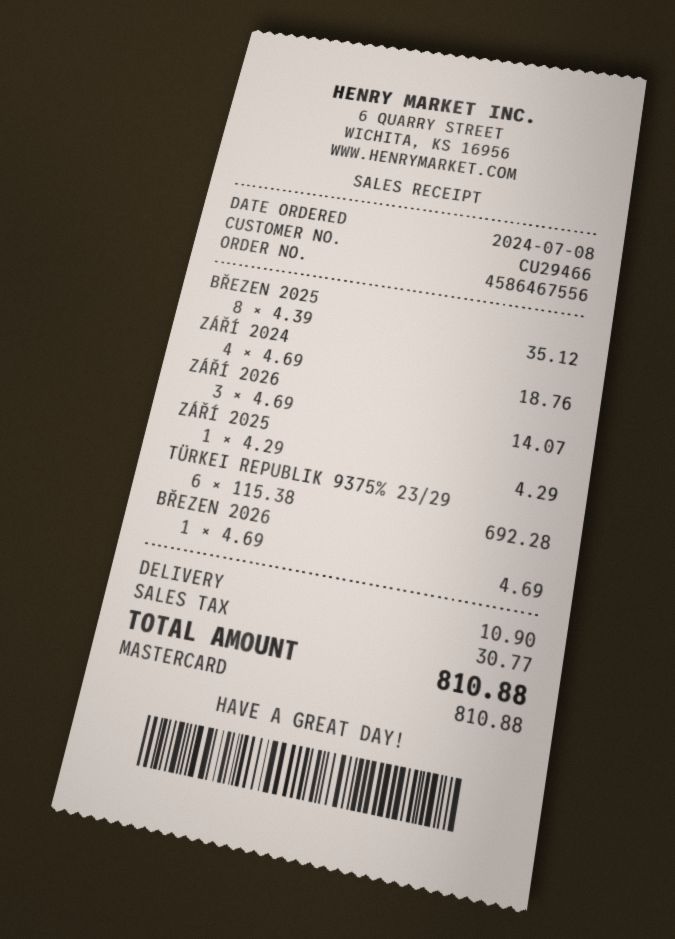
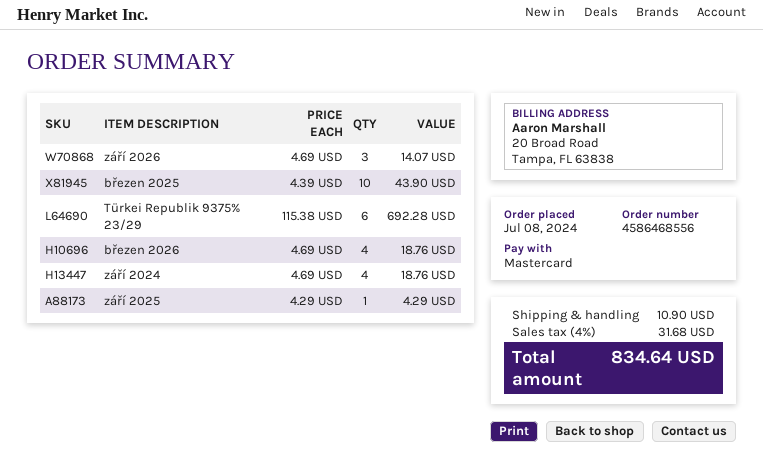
order number: 4586467556 -> 4586468556
BŘEZEN 2025: 8 x 4.39 = 35.12 -> 10 x 4.39 = 43.90
BŘEZEN 2026: 1 x 4.69 = 4.69 -> 4 x 4.69 = 18.76
tax: 30.77 -> 31.68
total: 810.88 -> 834.64

